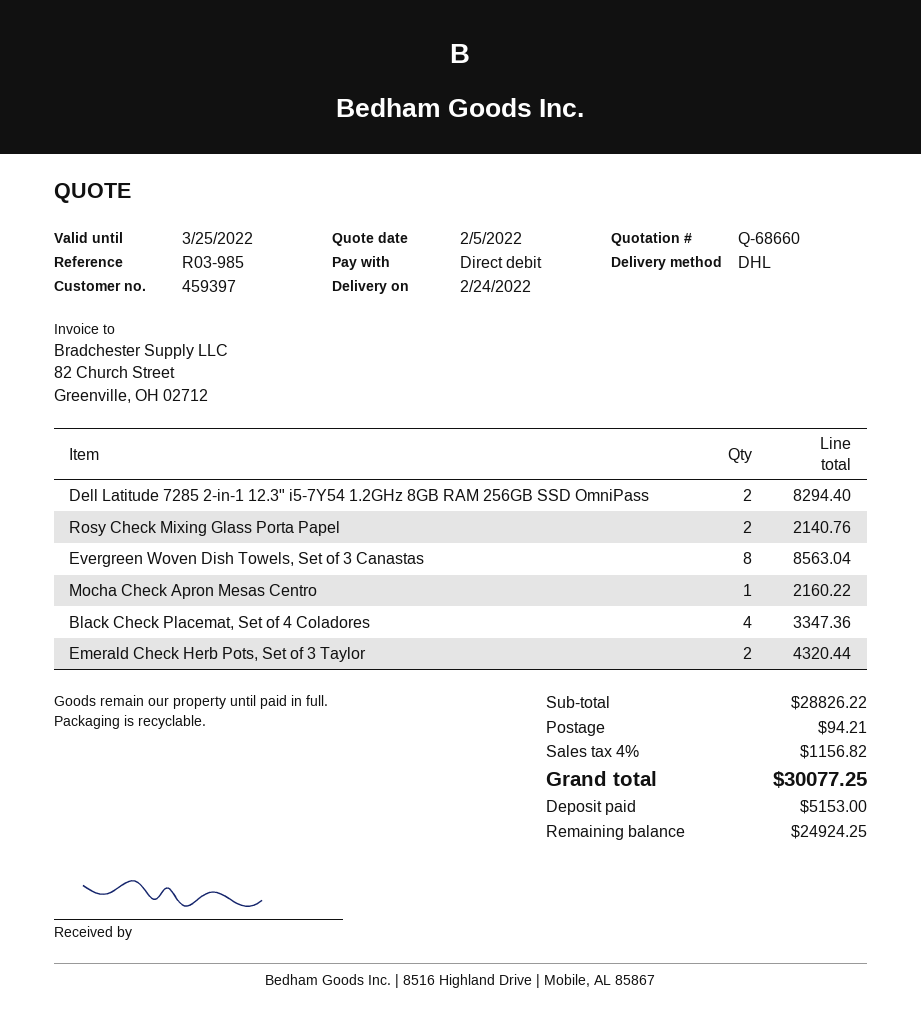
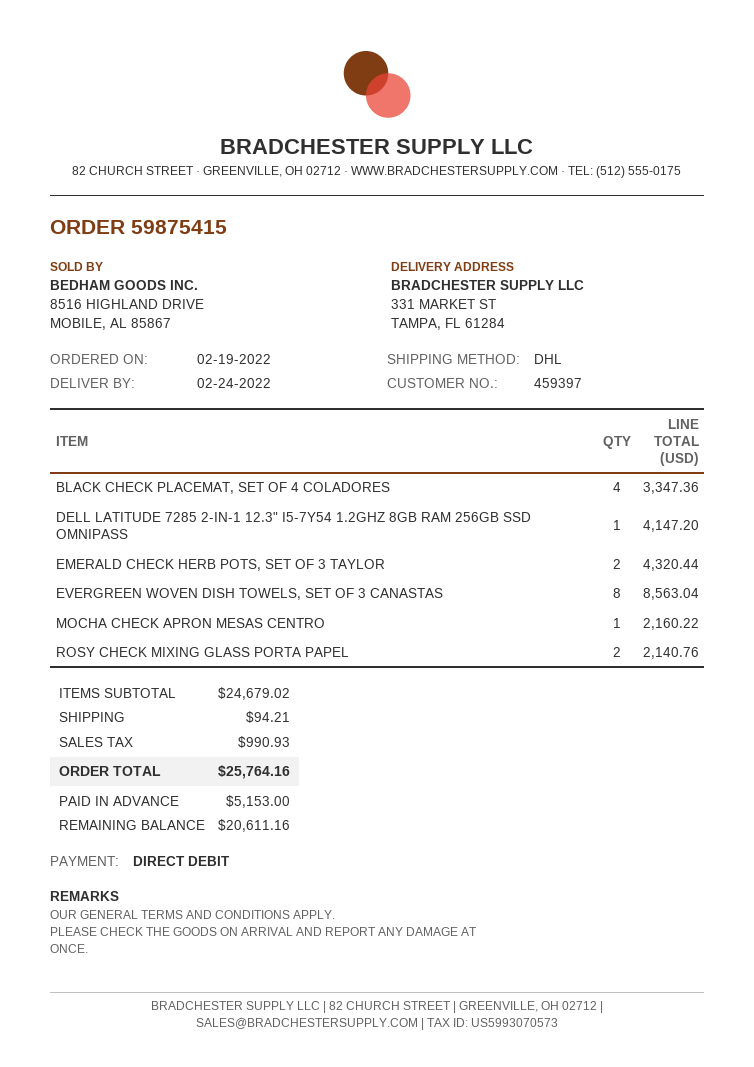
Dell Latitude 7285 2-in-1 12.3" i5-7Y54 1.2GHz 8GB RAM 256GB SSD OmniPass: 2 for 8294.40 -> 1 for 4147.20
subtotal: 28826.22 -> 24679.02
tax: 1156.82 -> 990.93
total: 30077.25 -> 25764.16
balance: 24924.25 -> 20611.16

